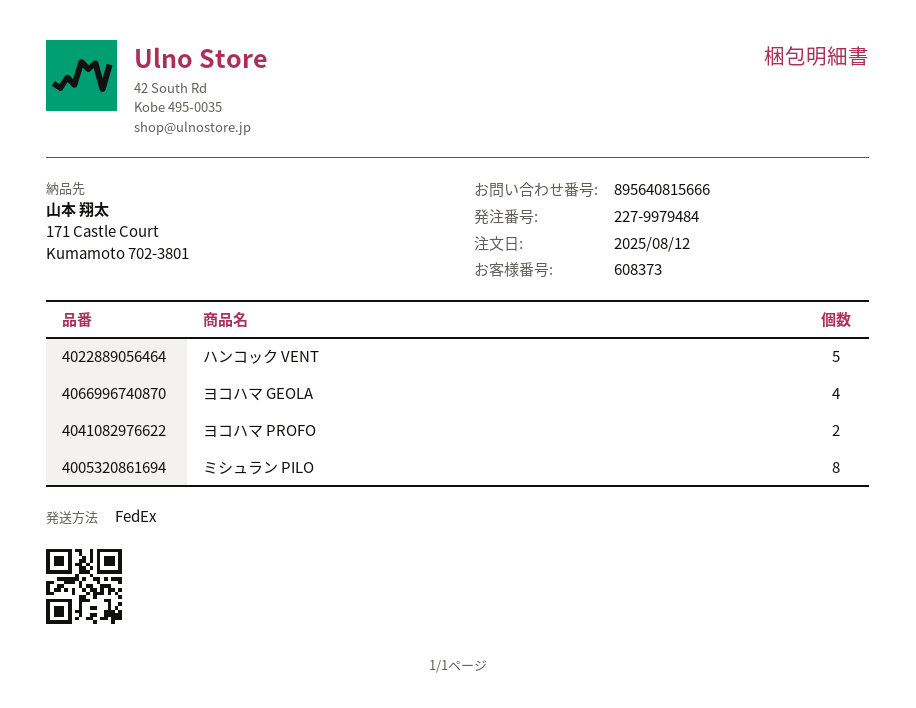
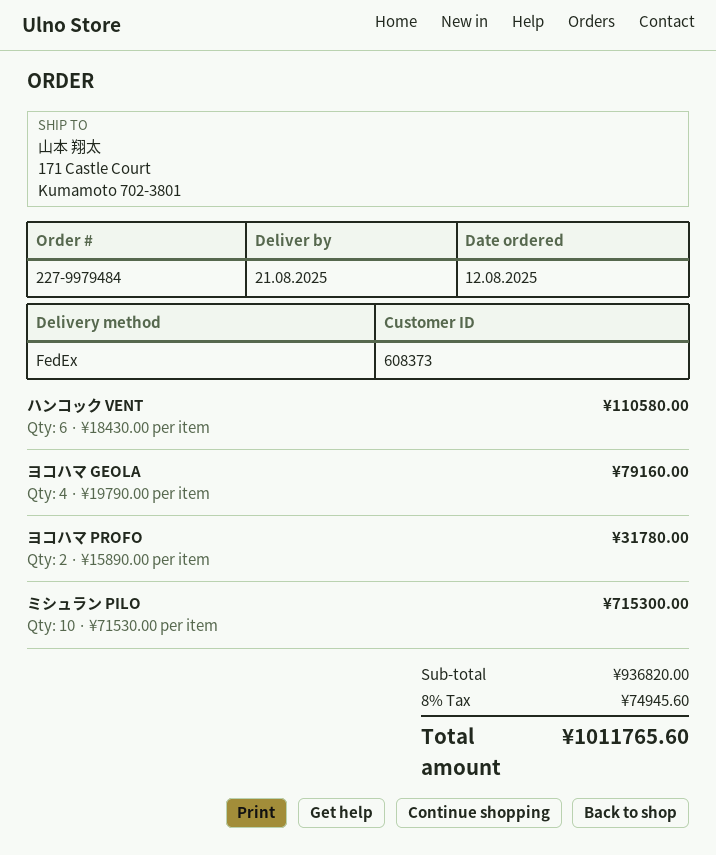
ハンコック VENT: 5 -> 6
ミシュラン PILO: 8 -> 10

